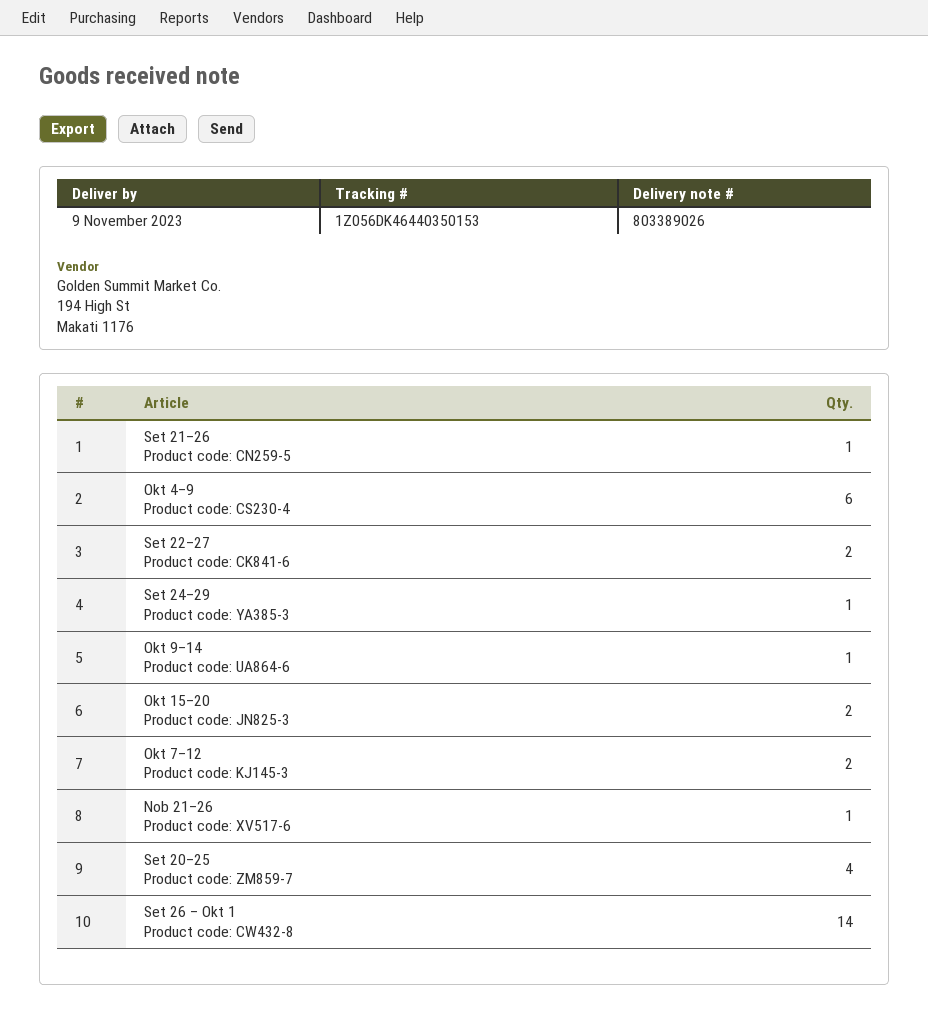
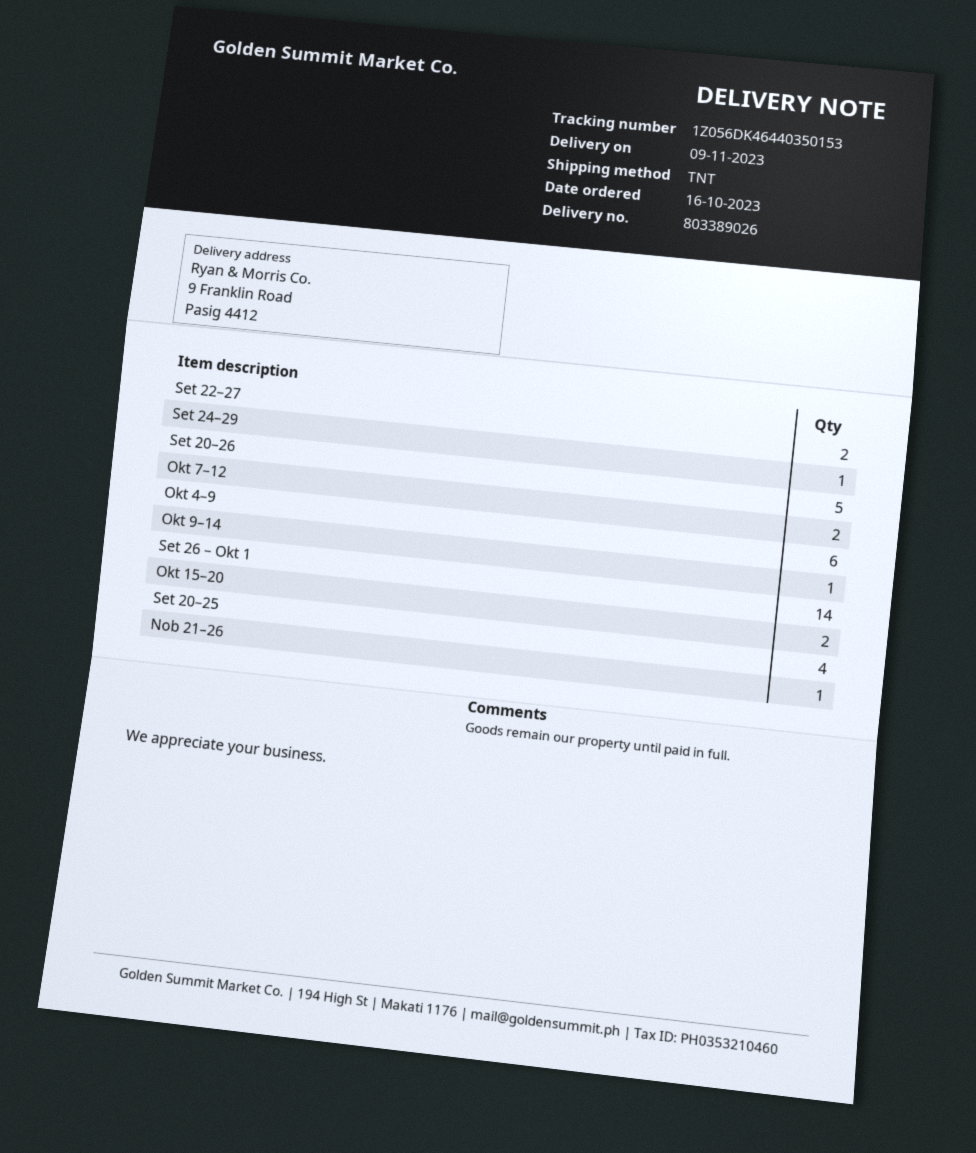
Set 21–26: 1 -> none
Set 20–26: none -> 5

